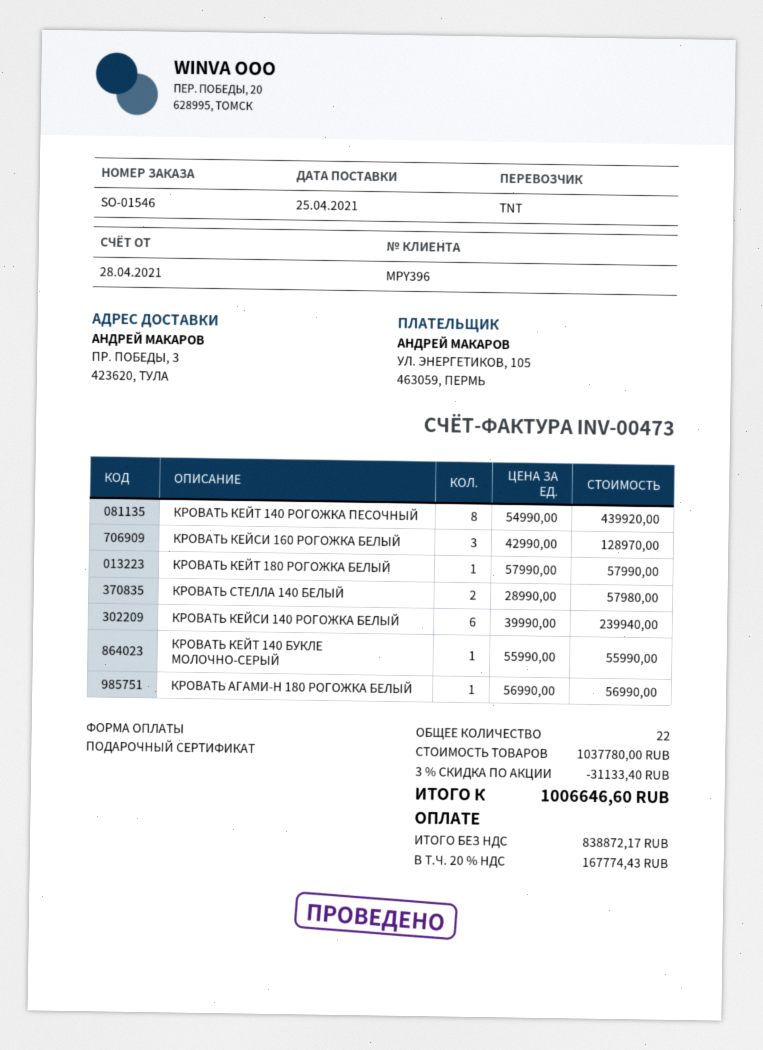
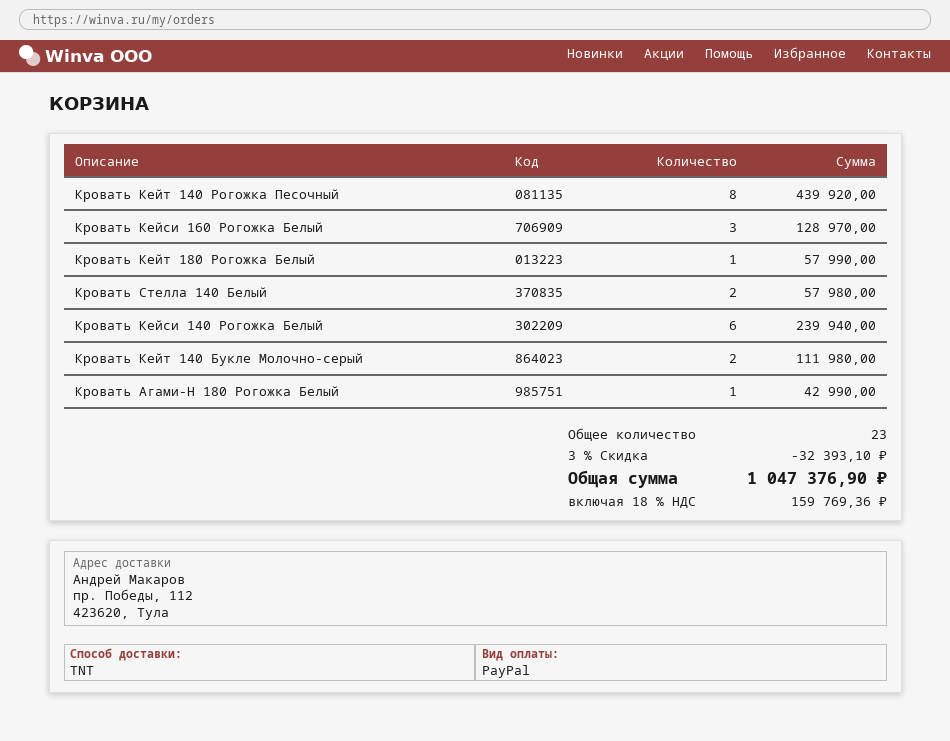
payment method: gift card -> PayPal
ship to: ПР. ПОБЕДЫ, 3, 423620, ТУЛА -> пр. Победы, 112, 423620, Тула
КРОВАТЬ КЕЙТ 140 БУКЛЕ МОЛОЧНО-СЕРЫЙ: 1 for 55990.00 -> 2 for 111980.00
КРОВАТЬ АГАМИ-Н 180 РОГОЖКА БЕЛЫЙ: 1 for 56990.00 -> 1 for 42990.00
total quantity: 22 -> 23
discount: 3% = 31133.40 -> 3% = 32393.10
tax: 20% = 167774.43 -> 18% = 159769.36
total: 1006646.60 -> 1047376.90

